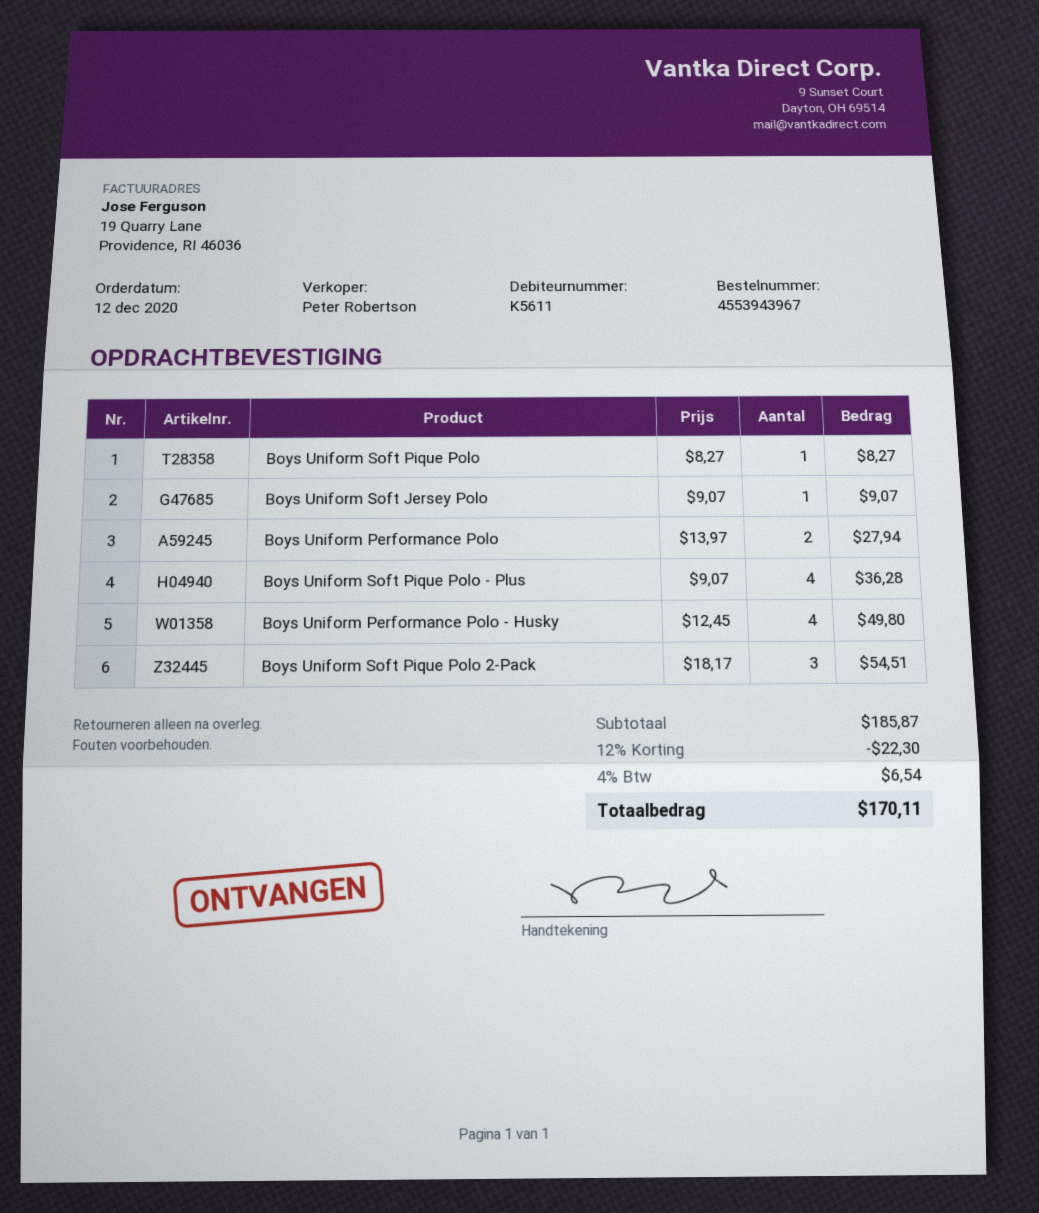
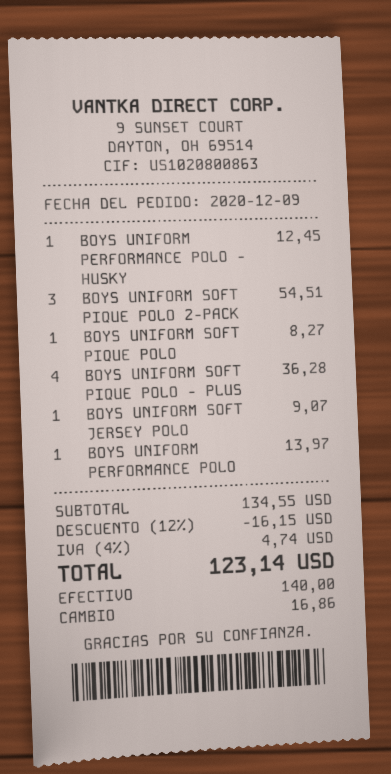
order date: 2020-12-12 -> 2020-12-09
Boys Uniform Performance Polo: 2 for 27.94 -> 1 for 13.97
Boys Uniform Performance Polo - Husky: 4 for 49.80 -> 1 for 12.45
subtotal: 185.87 -> 134.55
discount: 12% = 22.30 -> 12% = 16.15
tax: 4% = 6.54 -> 4% = 4.74
total: 170.11 -> 123.14

